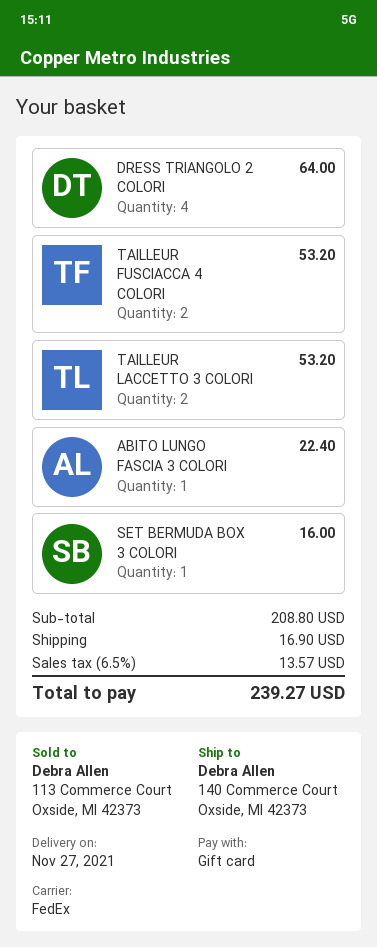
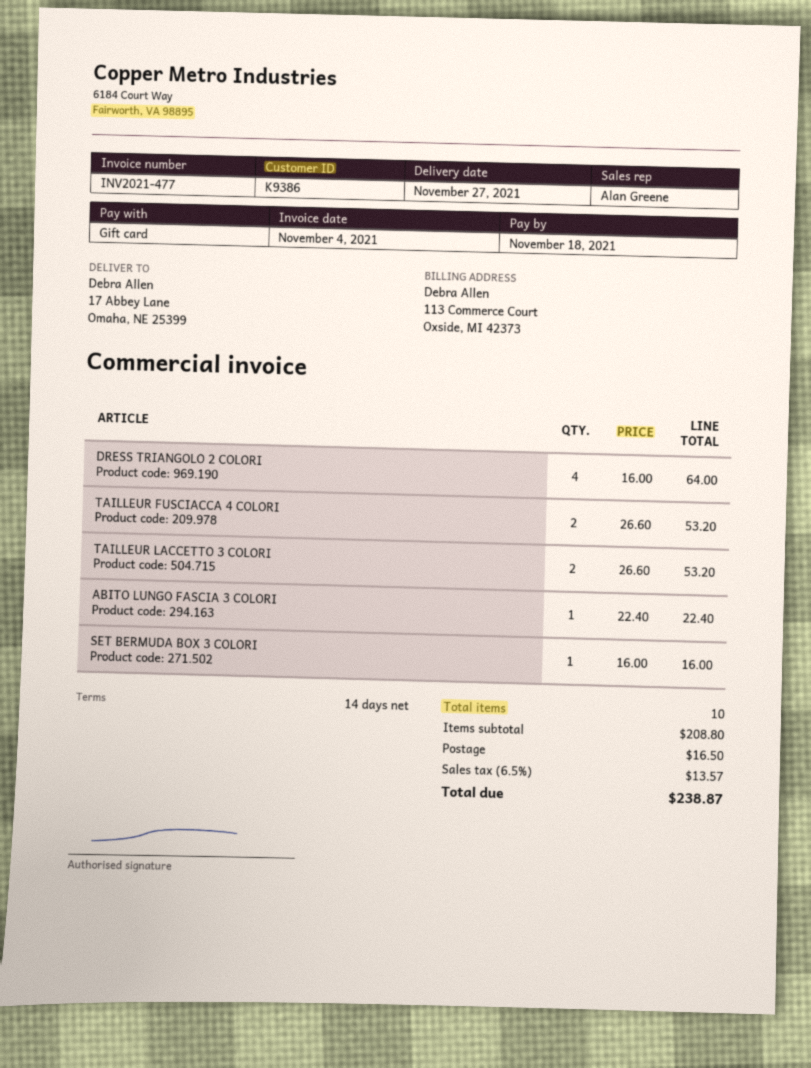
ship to: 140 Commerce Court, Oxside, MI 42373 -> 17 Abbey Lane, Omaha, NE 25399
shipping: 16.90 -> 16.50
total: 239.27 -> 238.87

